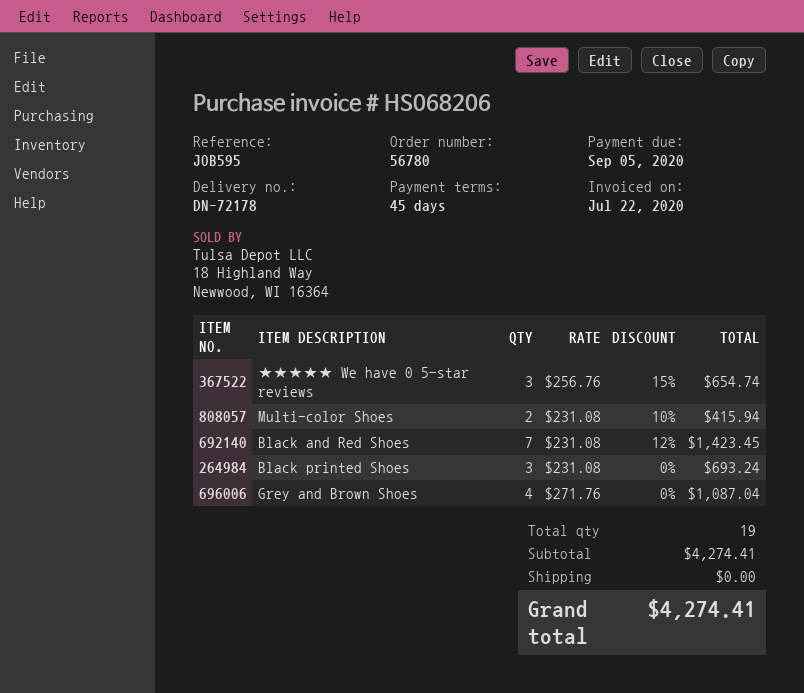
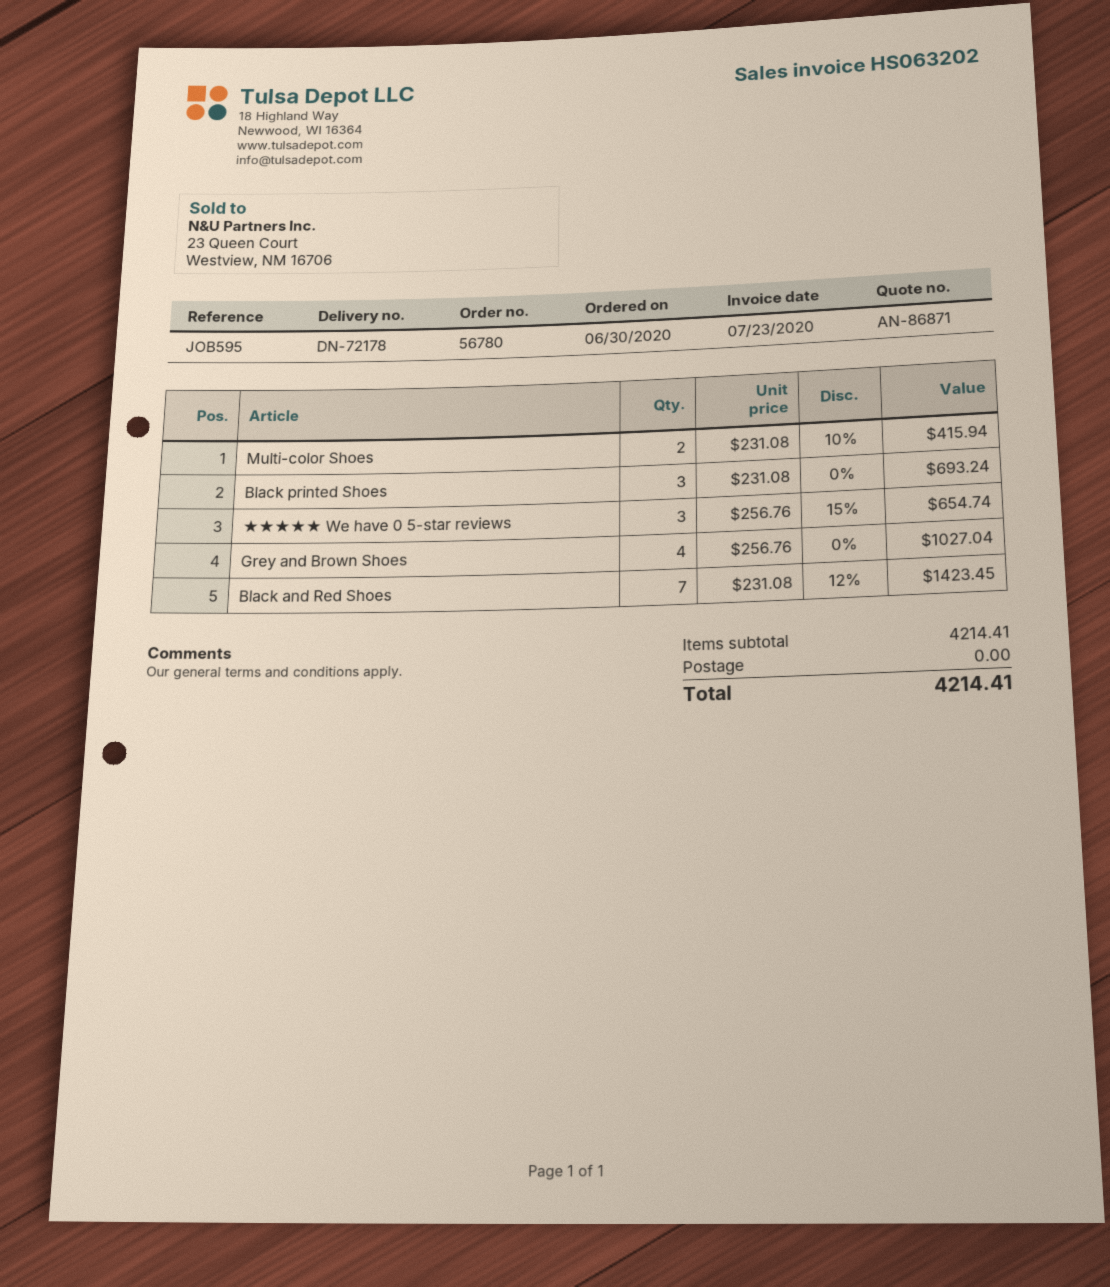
invoice number: HS068206 -> HS063202
invoice date: 2020-07-22 -> 2020-07-23
Grey and Brown Shoes: 4 x 271.76 = 1087.04 -> 4 x 256.76 = 1027.04
subtotal: 4274.41 -> 4214.41
total: 4274.41 -> 4214.41

